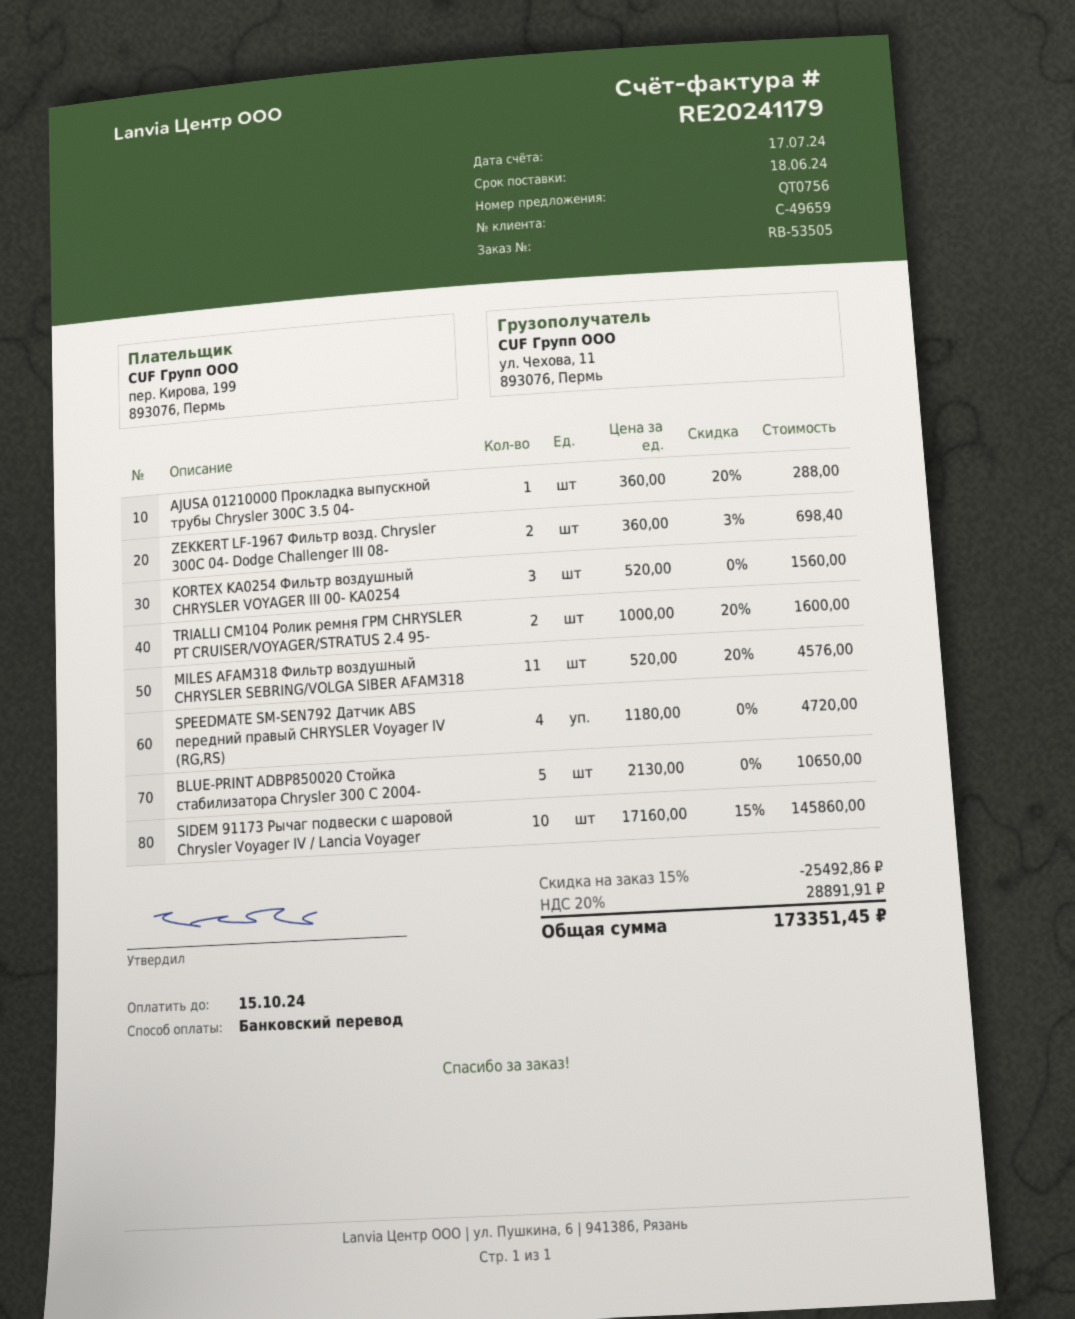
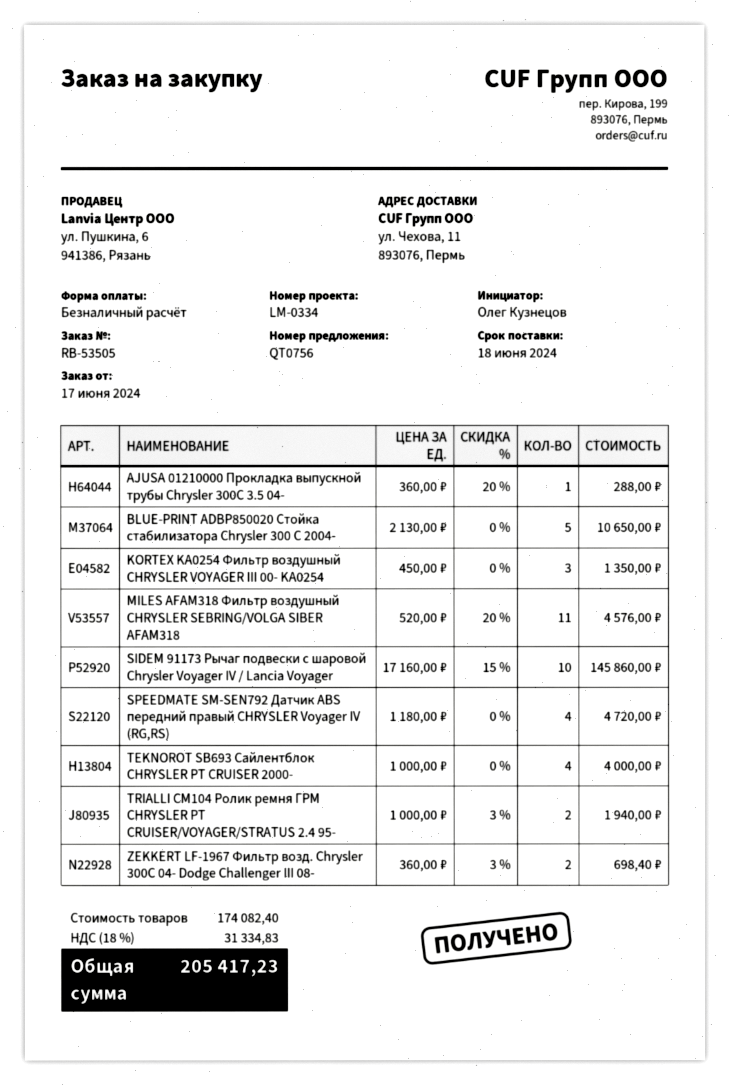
KORTEX KA0254 Фильтр воздушный CHRYSLER VOYAGER III 00- KA0254: 3 x 520.00 = 1560.00 -> 3 x 450.00 = 1350.00
TRIALLI CM104 Ролик ремня ГРМ CHRYSLER PT CRUISER/VOYAGER/STRATUS 2.4 95-: 2 x 1000.00 - 20% = 1600.00 -> 2 x 1000.00 - 3% = 1940.00
TEKNOROT SB693 Сайлентблок CHRYSLER PT CRUISER 2000-: none -> 4 x 1000.00 = 4000.00
discount: 15% = 25492.86 -> none
tax: 20% = 28891.91 -> 18% = 31334.83
total: 173351.45 -> 205417.23

